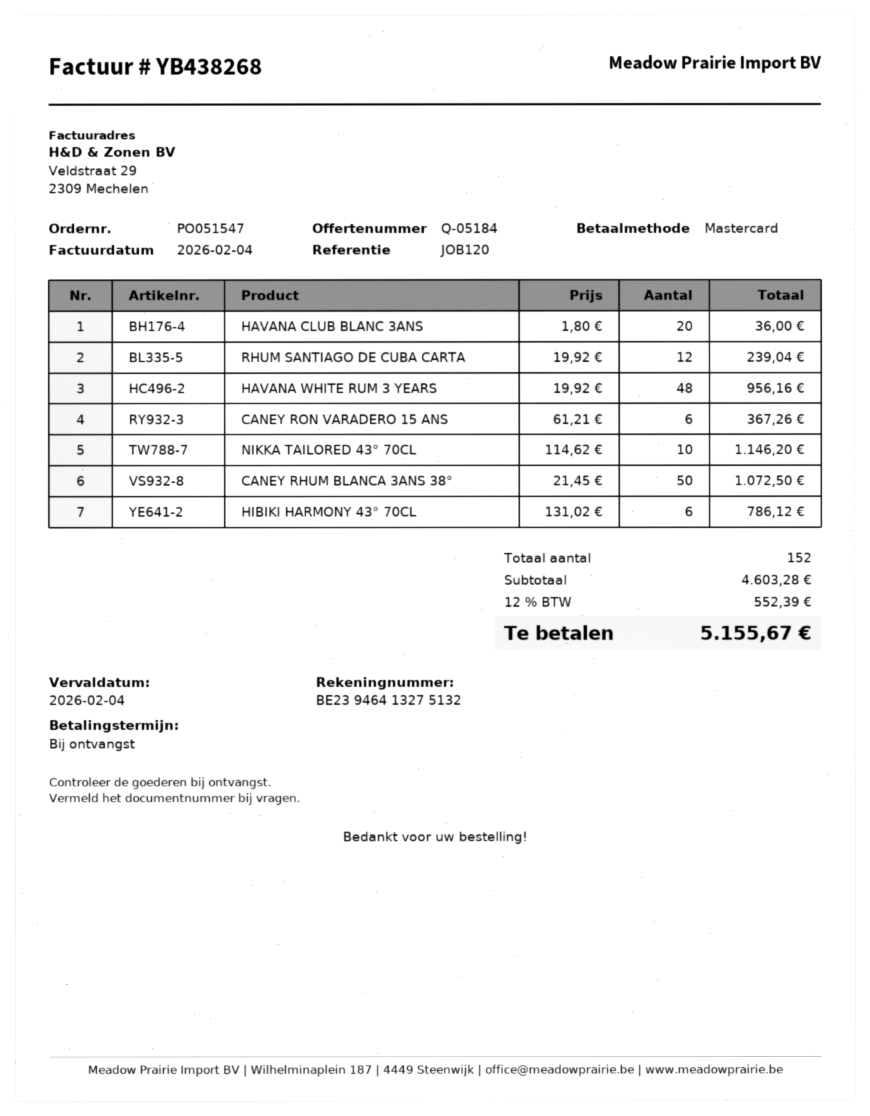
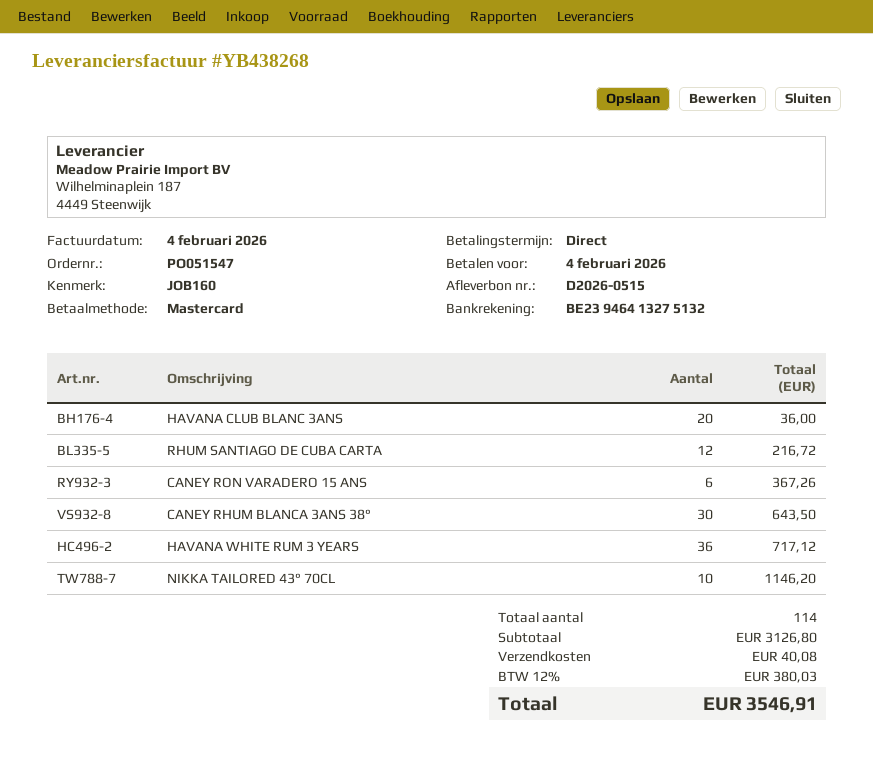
reference: JOB120 -> JOB160
RHUM SANTIAGO DE CUBA CARTA: 12 for 239.04 -> 12 for 216.72
HAVANA WHITE RUM 3 YEARS: 48 for 956.16 -> 36 for 717.12
CANEY RHUM BLANCA 3ANS 38°: 50 for 1072.50 -> 30 for 643.50
HIBIKI HARMONY 43° 70CL: 6 for 786.12 -> none
total quantity: 152 -> 114
subtotal: 4603.28 -> 3126.80
shipping: none -> 40.08
tax: 12% = 552.39 -> 12% = 380.03
total: 5155.67 -> 3546.91

